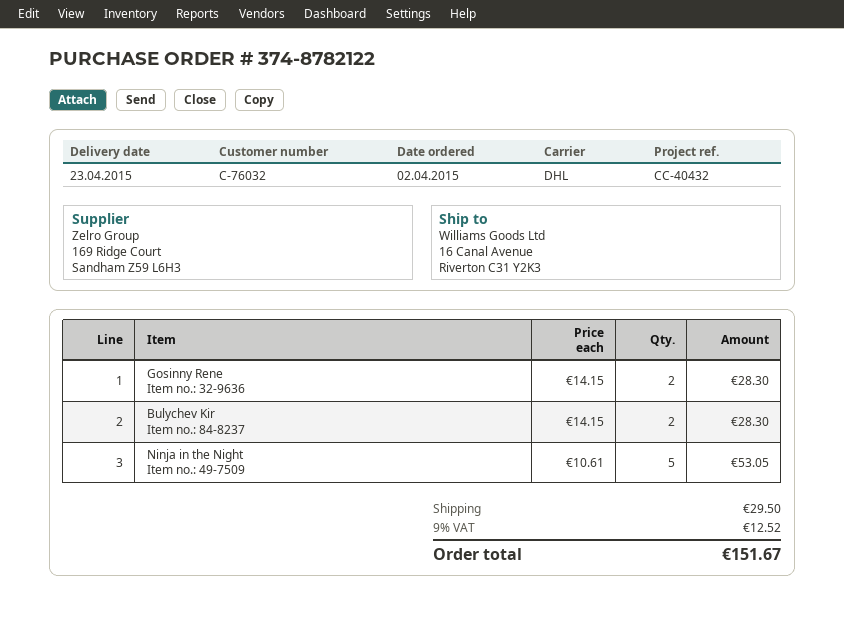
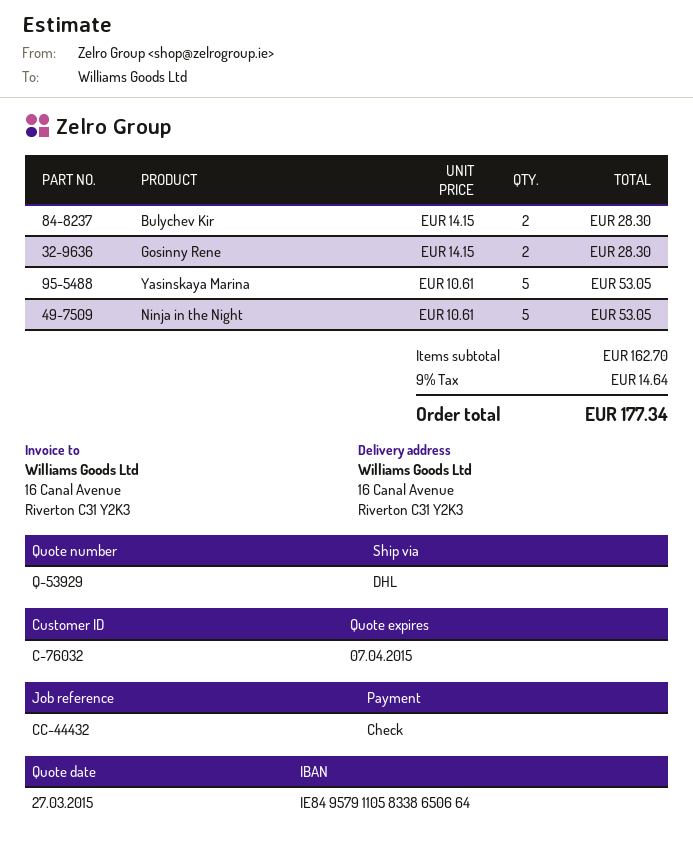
reference: CC-40432 -> CC-44432
Yasinskaya Marina: none -> 5 x 10.61 = 53.05
shipping: 29.50 -> none
tax: 9% = 12.52 -> 9% = 14.64
total: 151.67 -> 177.34

